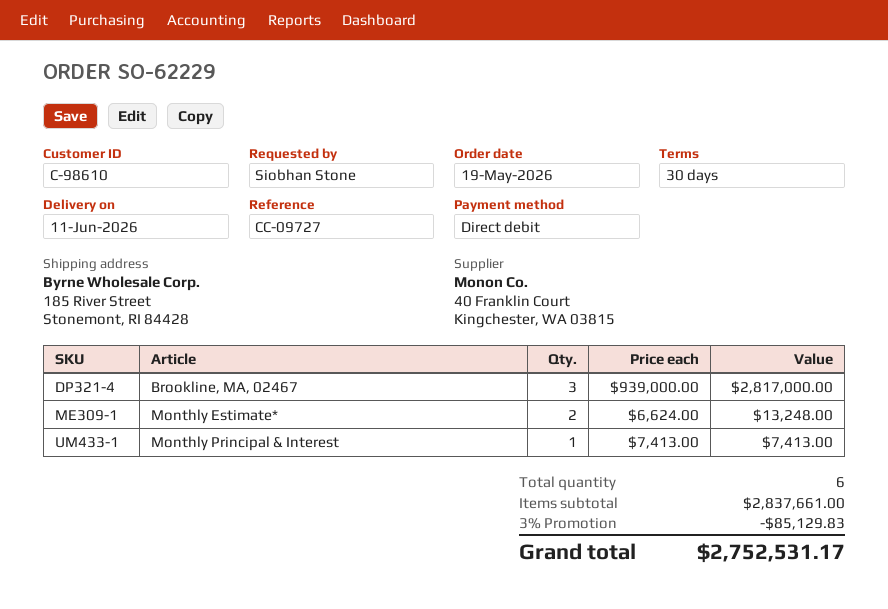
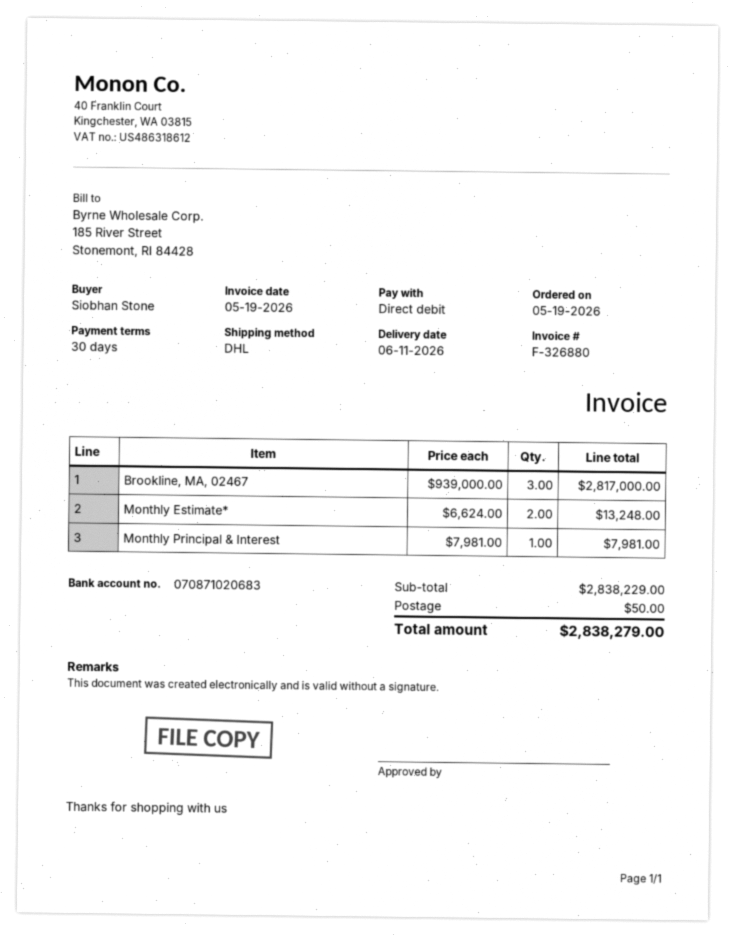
Monthly Principal & Interest: 1 x 7413.00 = 7413.00 -> 1 x 7981.00 = 7981.00
subtotal: 2837661.00 -> 2838229.00
discount: 3% = 85129.83 -> none
shipping: none -> 50.00
total: 2752531.17 -> 2838279.00

